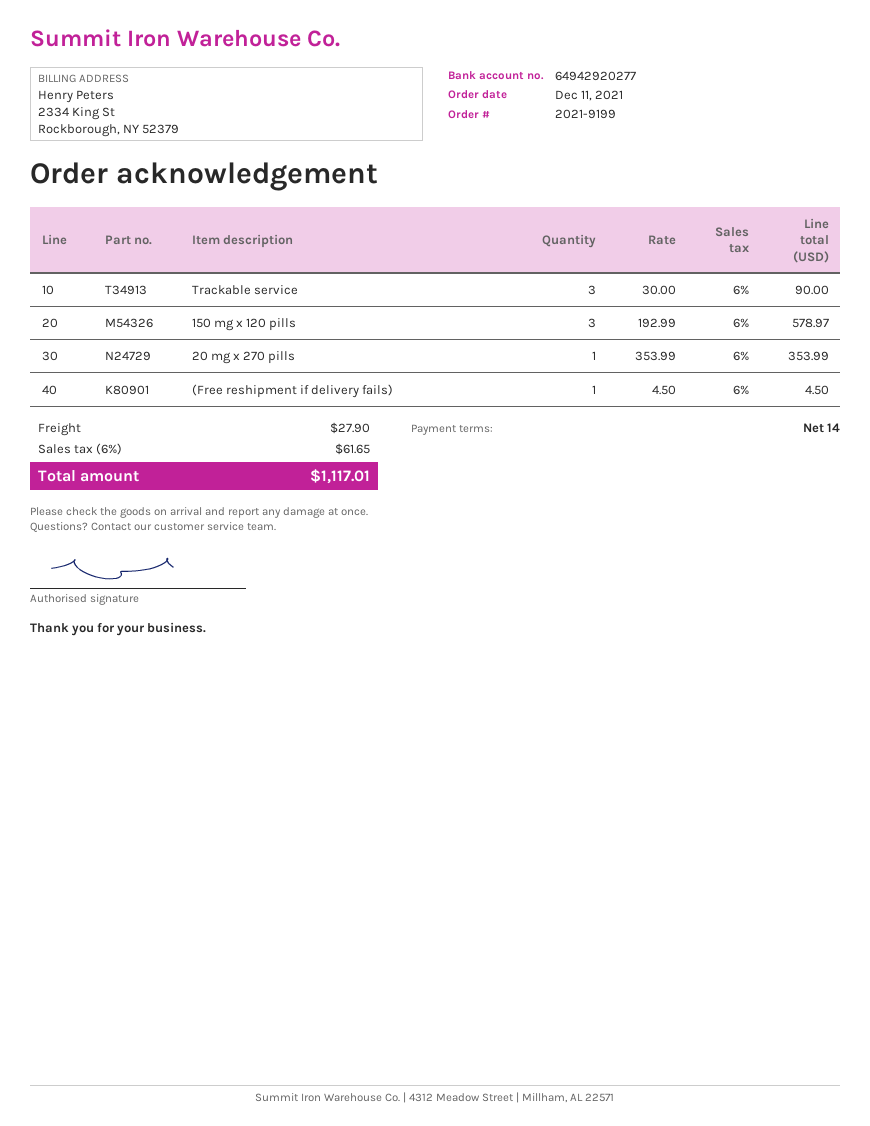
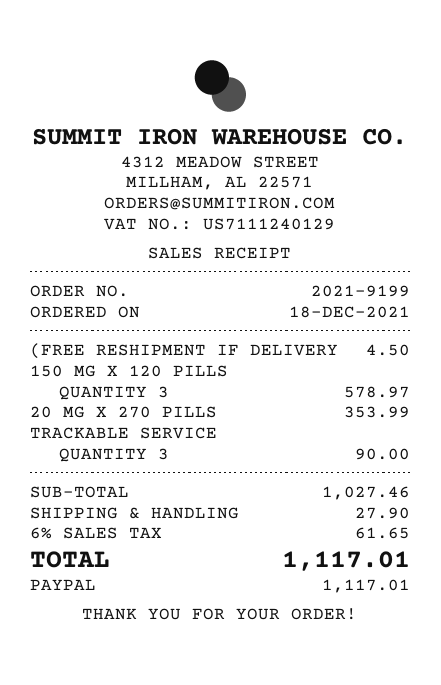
order date: 2021-12-11 -> 2021-12-18

